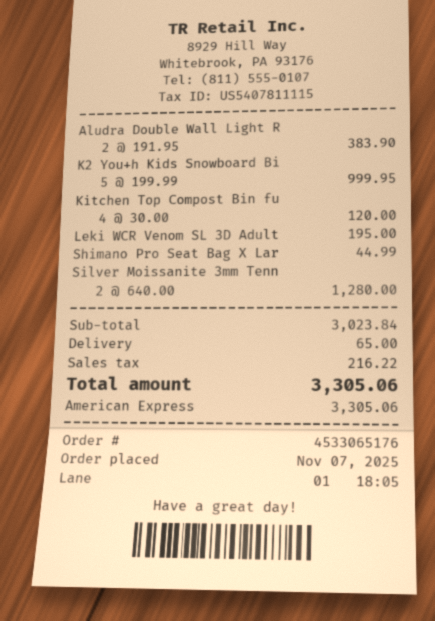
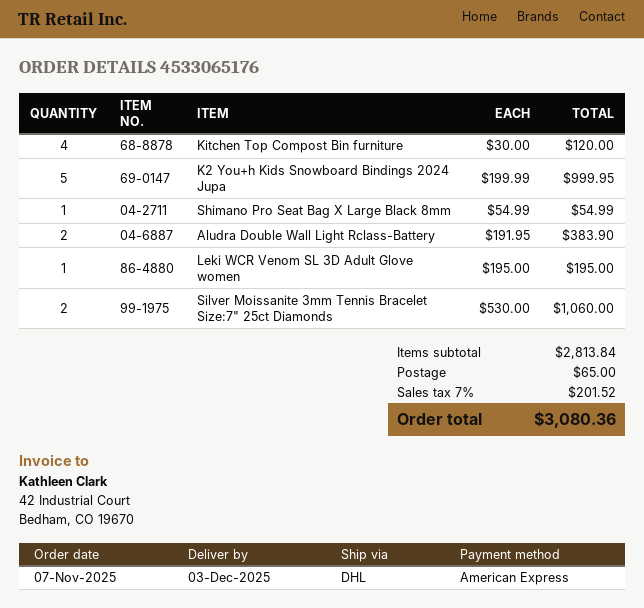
Shimano Pro Seat Bag X Lar: 1 x 44.99 = 44.99 -> 1 x 54.99 = 54.99
Silver Moissanite 3mm Tenn: 2 x 640.00 = 1280.00 -> 2 x 530.00 = 1060.00
subtotal: 3023.84 -> 2813.84
tax: 216.22 -> 201.52
total: 3305.06 -> 3080.36

